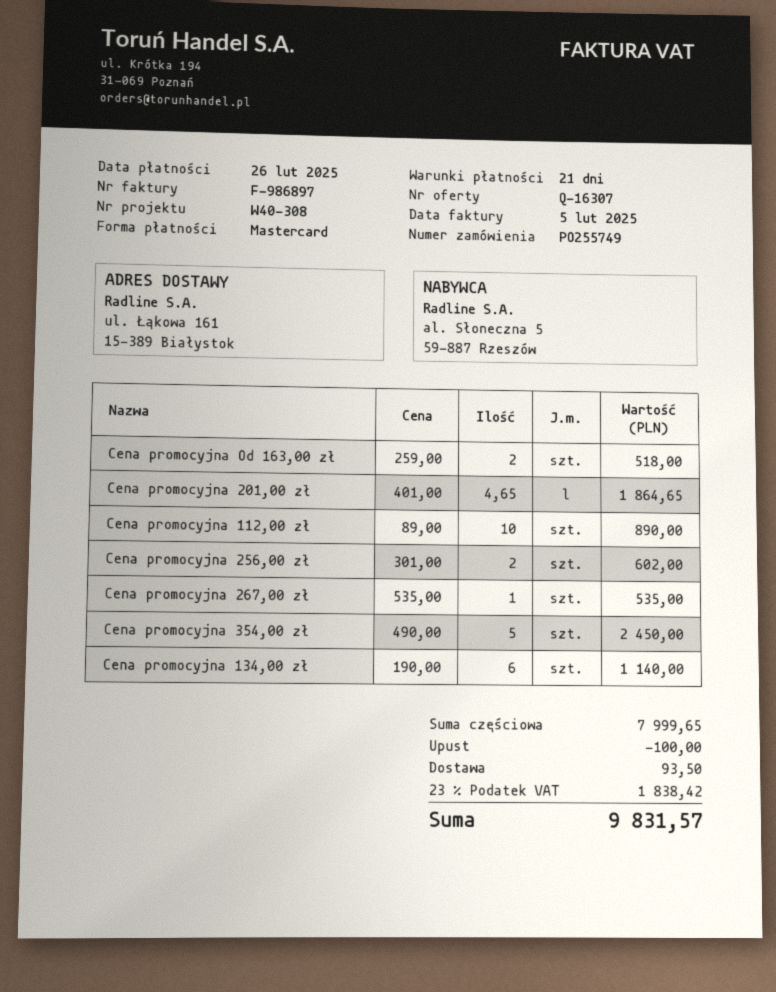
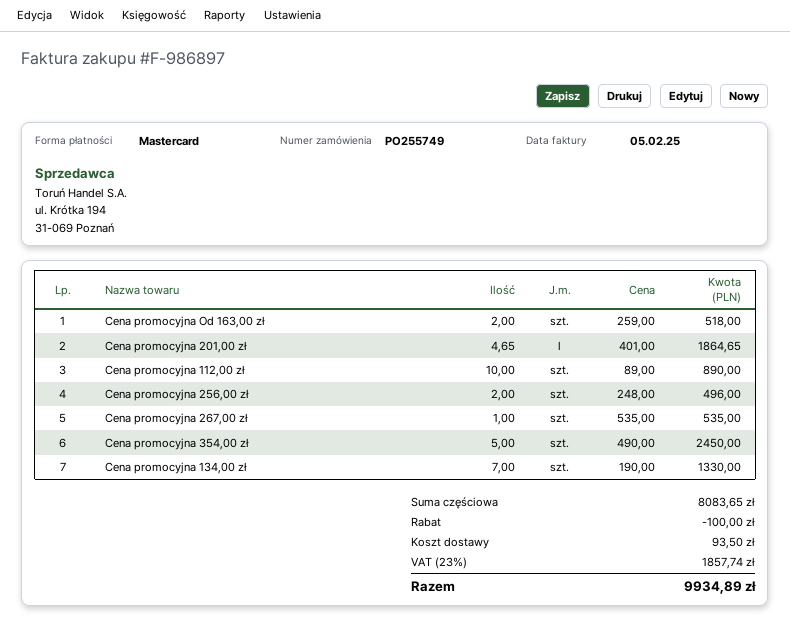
Cena promocyjna 256,00 zł: 2 x 301.00 = 602.00 -> 2 x 248.00 = 496.00
Cena promocyjna 134,00 zł: 6 x 190.00 = 1140.00 -> 7 x 190.00 = 1330.00
subtotal: 7999.65 -> 8083.65
tax: 23% = 1838.42 -> 23% = 1857.74
total: 9831.57 -> 9934.89

